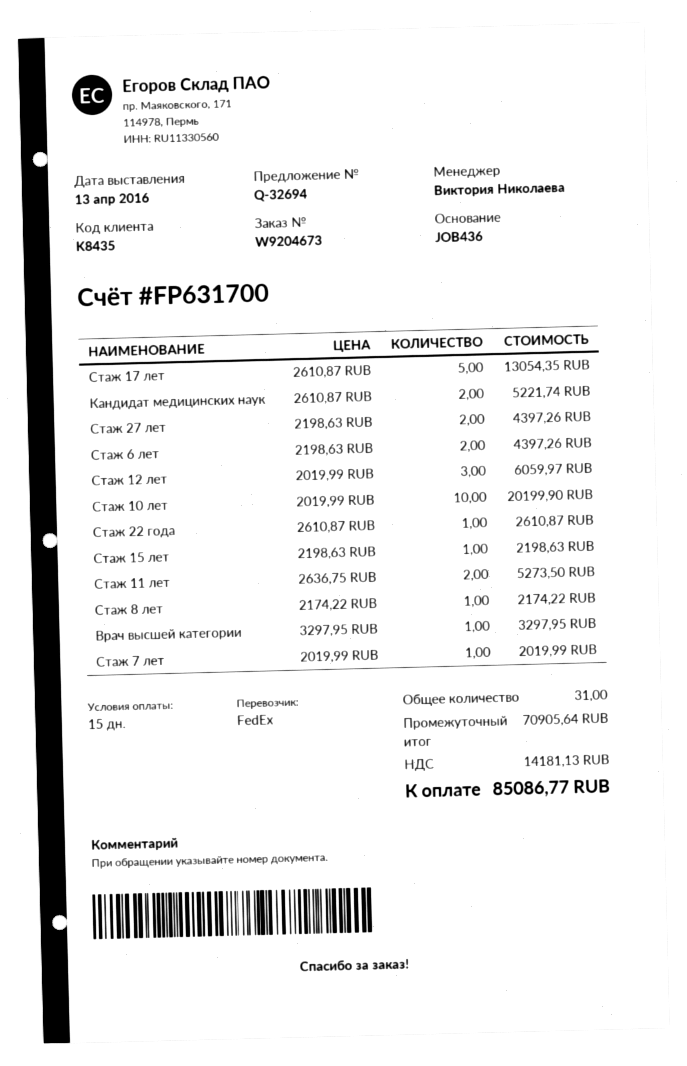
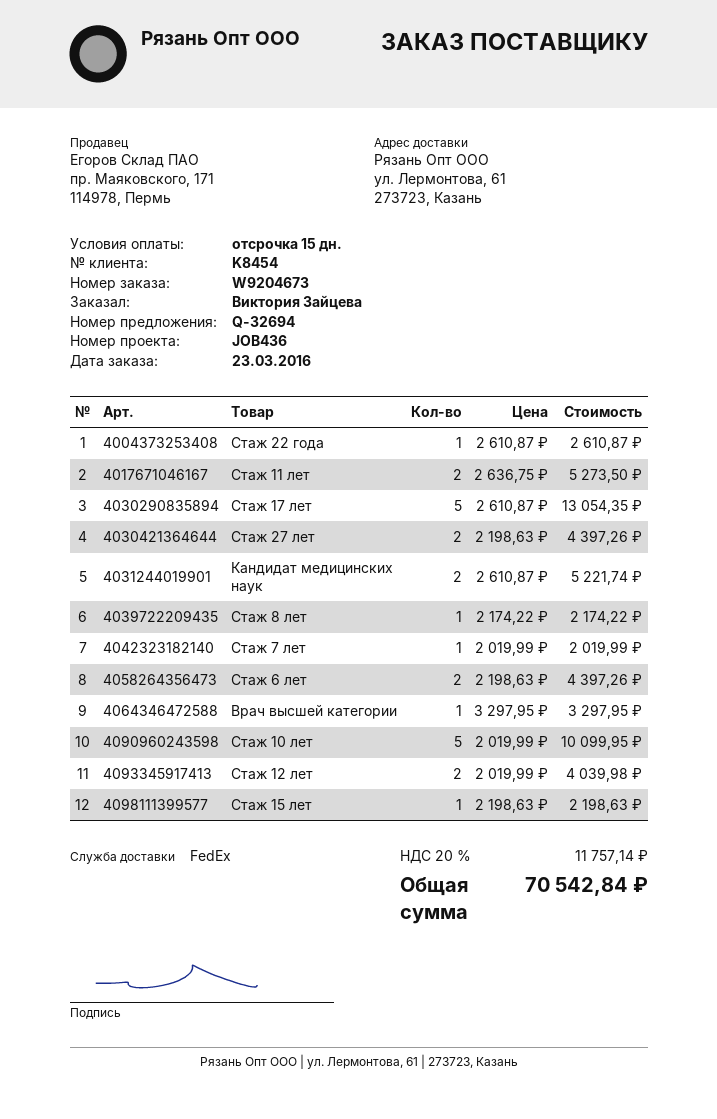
customer number: K8435 -> K8454
Стаж 12 лет: 3 x 2019.99 = 6059.97 -> 2 x 2019.99 = 4039.98
Стаж 10 лет: 10 x 2019.99 = 20199.90 -> 5 x 2019.99 = 10099.95
tax: 14181.13 -> 11757.14
total: 85086.77 -> 70542.84

